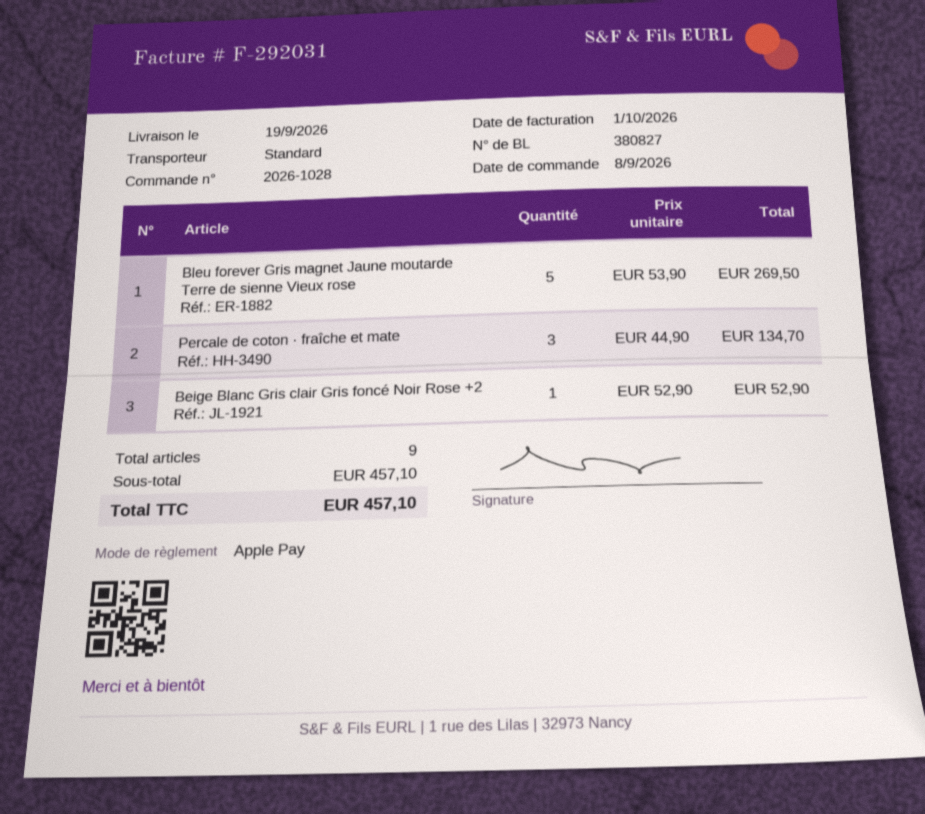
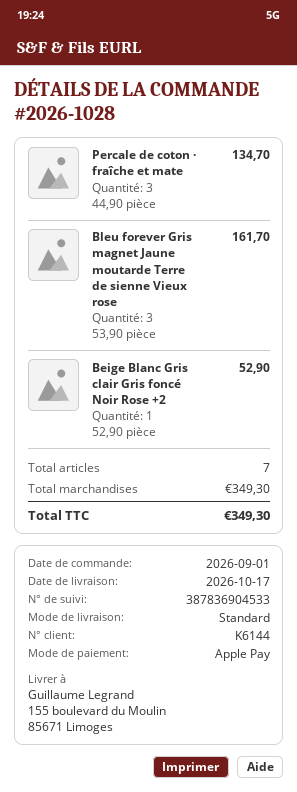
order date: 2026-09-08 -> 2026-09-01
delivery date: 2026-09-19 -> 2026-10-17
Bleu forever Gris magnet Jaune moutarde Terre de sienne Vieux rose: 5 x 53.90 = 269.50 -> 3 x 53.90 = 161.70
total quantity: 9 -> 7
subtotal: 457.10 -> 349.30
total: 457.10 -> 349.30

